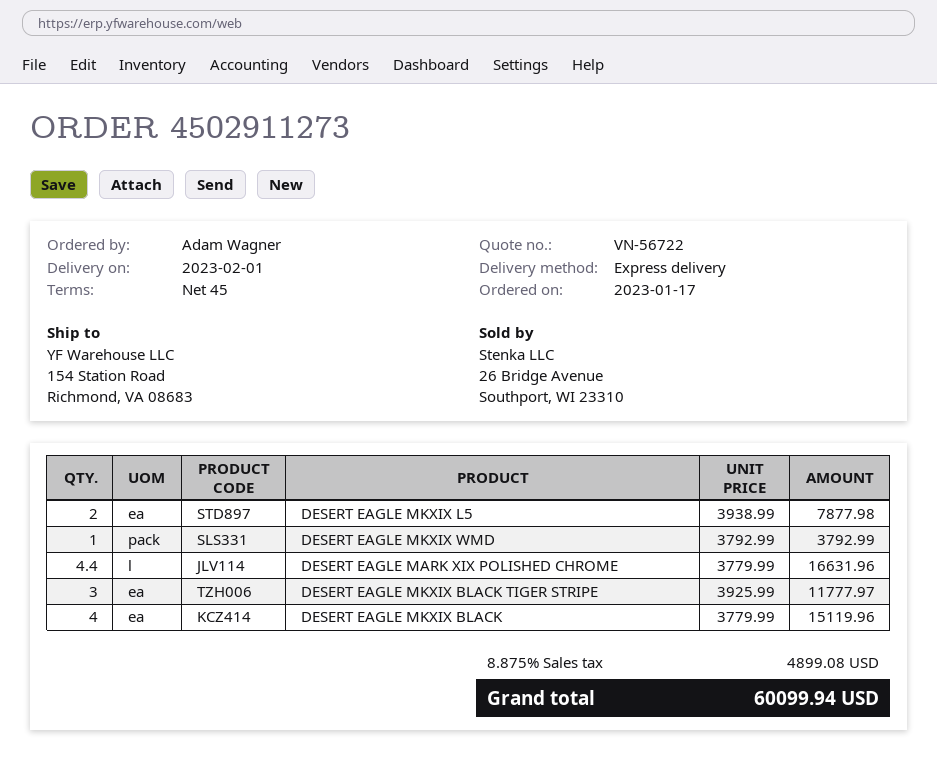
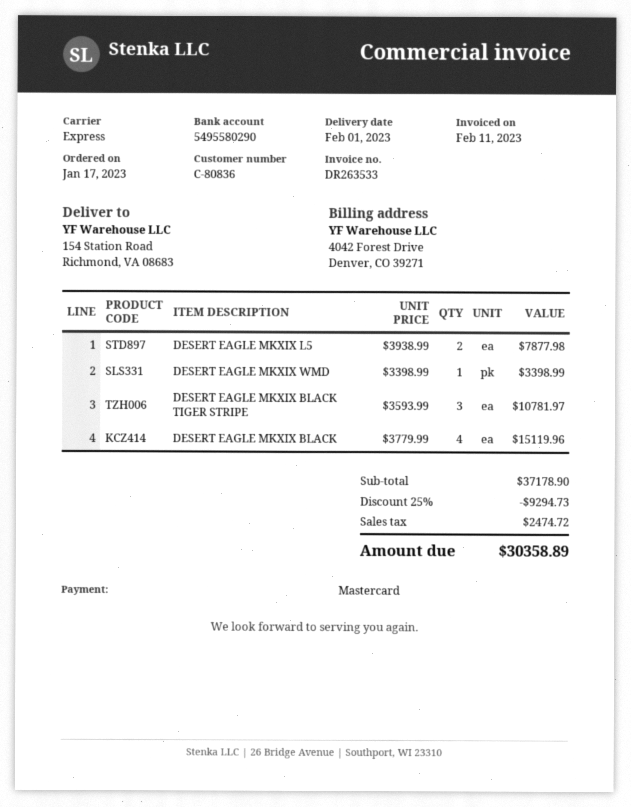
DESERT EAGLE MKXIX WMD: 1 x 3792.99 = 3792.99 -> 1 x 3398.99 = 3398.99
DESERT EAGLE MARK XIX POLISHED CHROME: 4.4 x 3779.99 = 16631.96 -> none
DESERT EAGLE MKXIX BLACK TIGER STRIPE: 3 x 3925.99 = 11777.97 -> 3 x 3593.99 = 10781.97
discount: none -> 25% = 9294.73
tax: 4899.08 -> 2474.72
total: 60099.94 -> 30358.89

